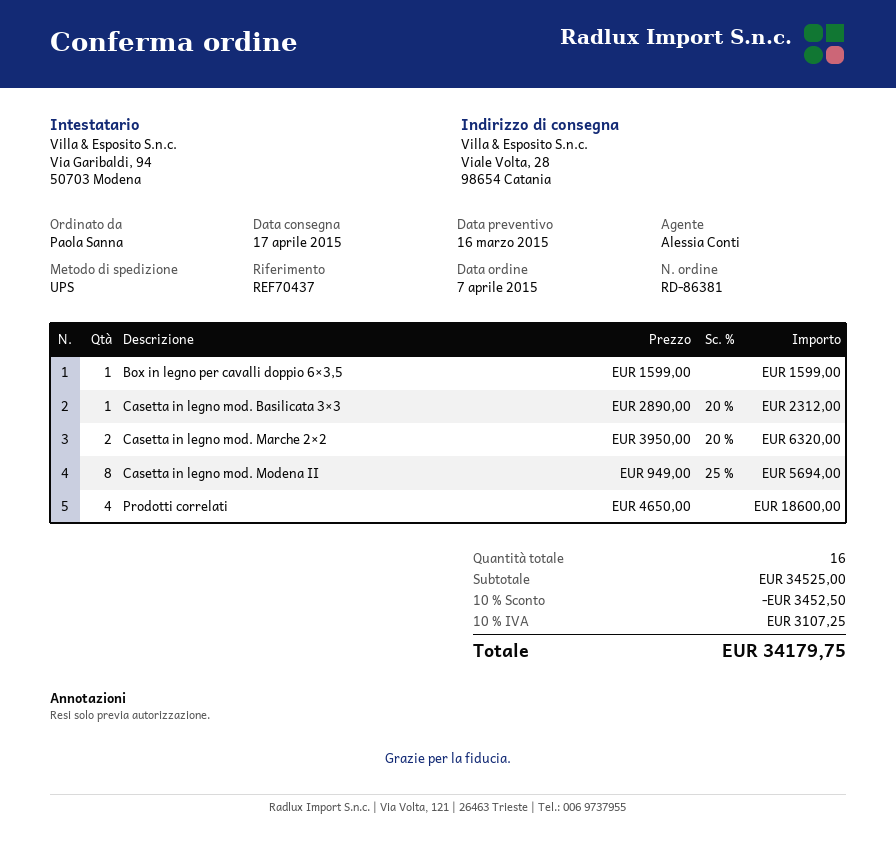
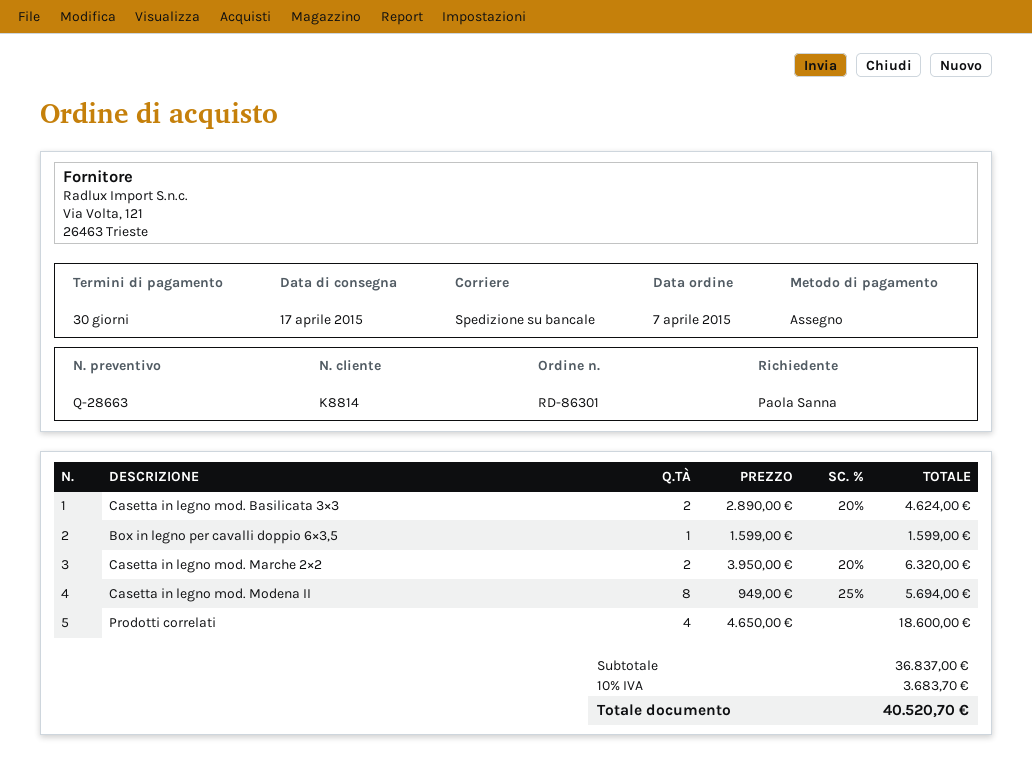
order number: RD-86381 -> RD-86301
shipping method: UPS -> pallet freight
Casetta in legno mod. Basilicata 3×3: 1 x 2890.00 - 20% = 2312.00 -> 2 x 2890.00 - 20% = 4624.00
subtotal: 34525.00 -> 36837.00
discount: 10% = 3452.50 -> none
tax: 10% = 3107.25 -> 10% = 3683.70
total: 34179.75 -> 40520.70

